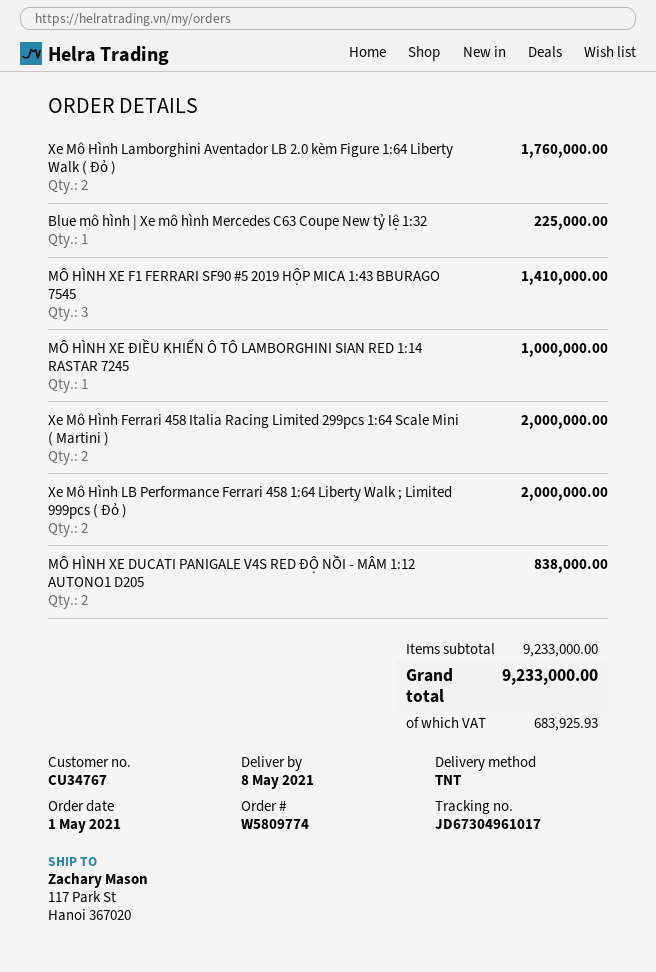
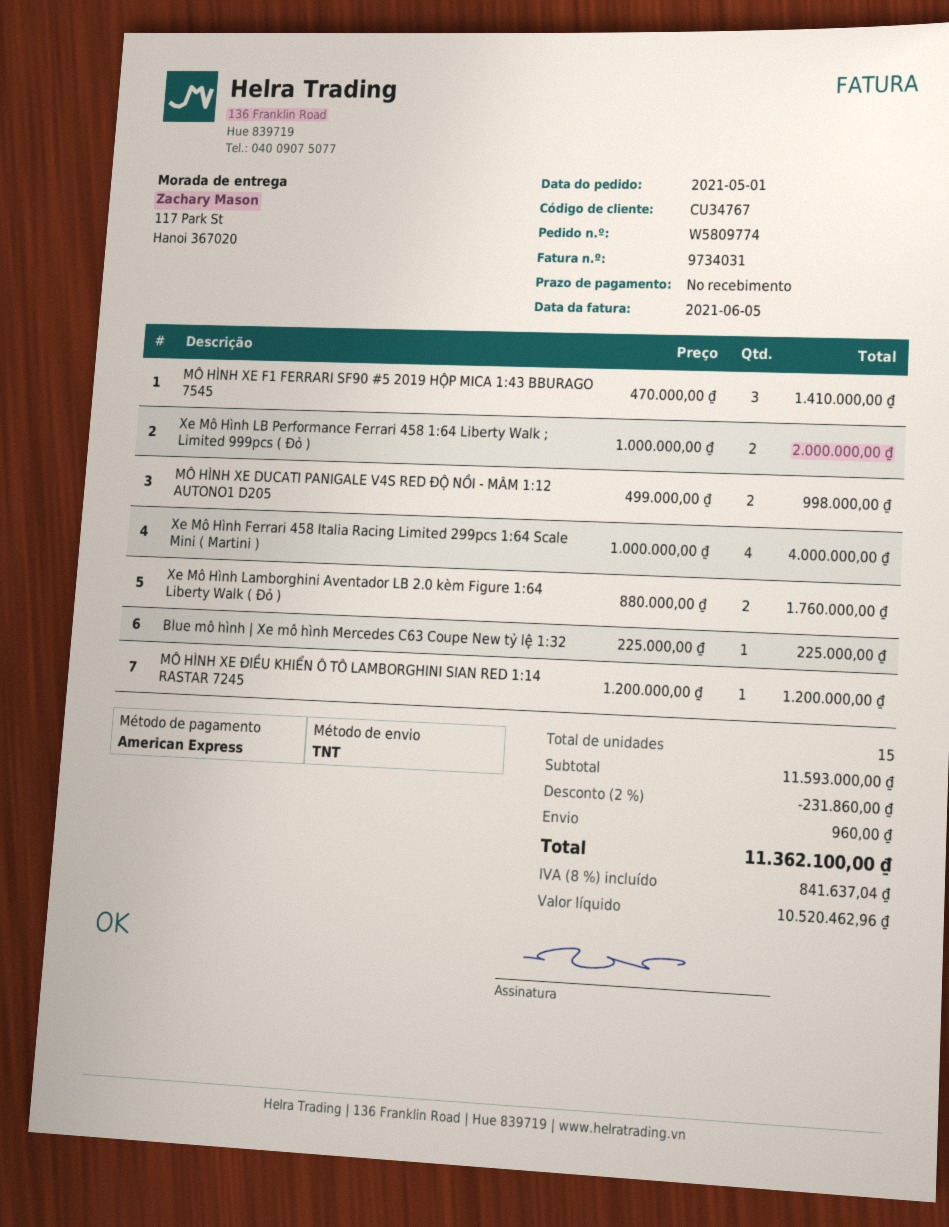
MÔ HÌNH XE ĐIỀU KHIỂN Ô TÔ LAMBORGHINI SIAN RED 1:14 RASTAR 7245: 1 for 1000000.00 -> 1 for 1200000.00
Xe Mô Hình Ferrari 458 Italia Racing Limited 299pcs 1:64 Scale Mini ( Martini ): 2 for 2000000.00 -> 4 for 4000000.00
MÔ HÌNH XE DUCATI PANIGALE V4S RED ĐỘ NỒI - MÂM 1:12 AUTONO1 D205: 2 for 838000.00 -> 2 for 998000.00
subtotal: 9233000.00 -> 11593000.00
discount: none -> 2% = 231860.00
shipping: none -> 960.00
tax: 683925.93 -> 841637.04
total: 9233000.00 -> 11362100.00

